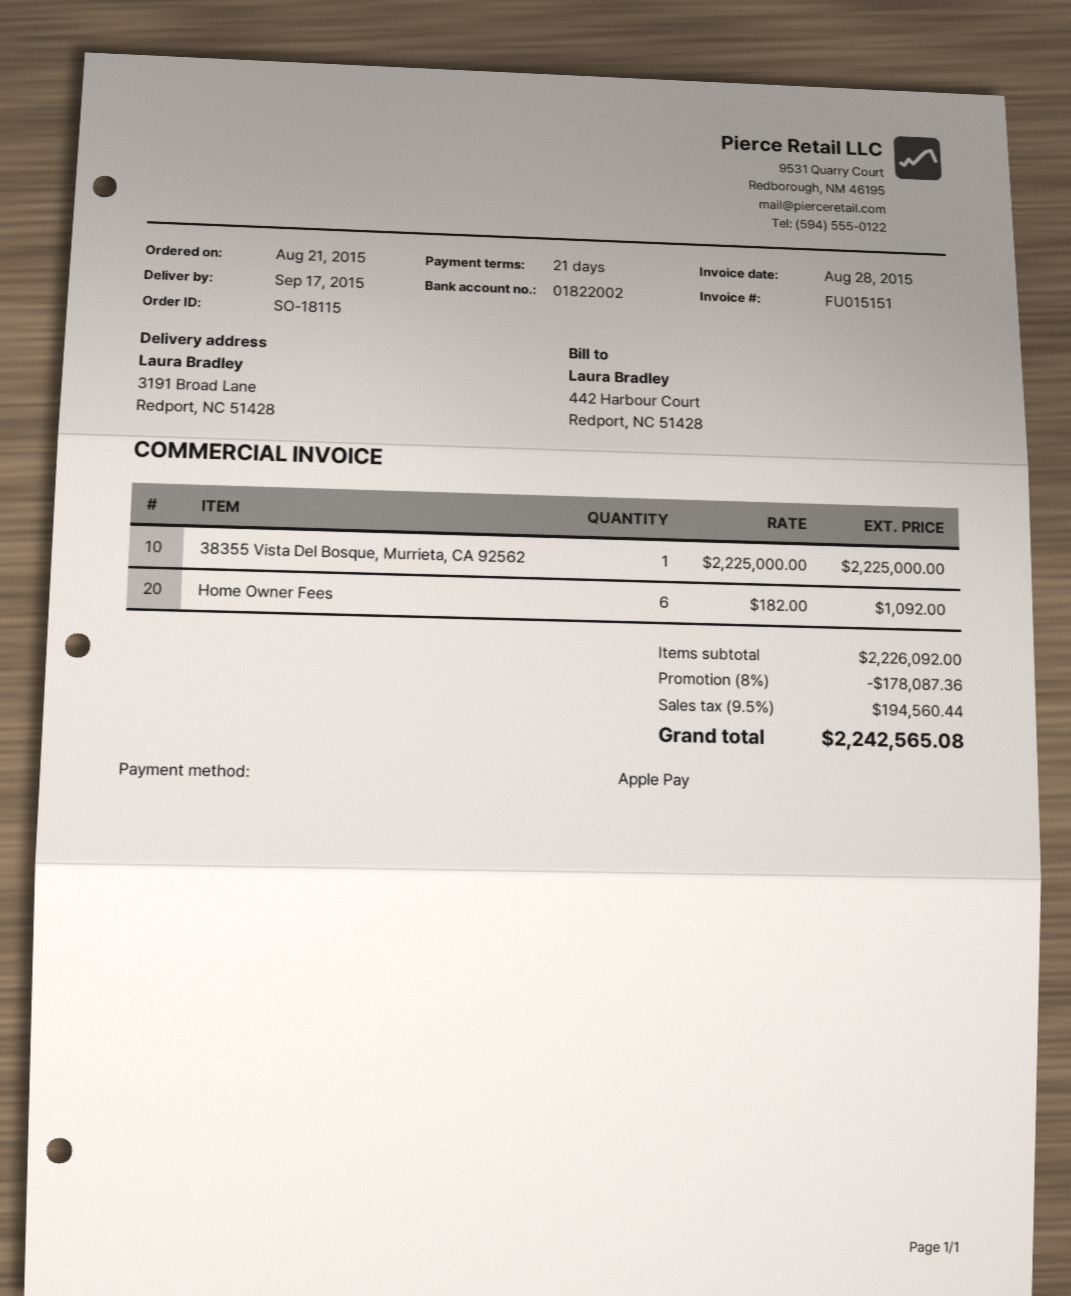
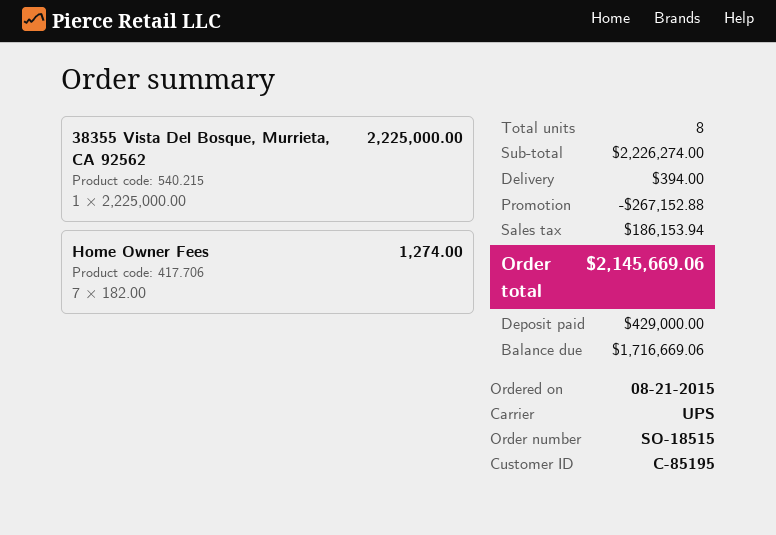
order number: SO-18115 -> SO-18515
Home Owner Fees: 6 x 182.00 = 1092.00 -> 7 x 182.00 = 1274.00
subtotal: 2226092.00 -> 2226274.00
discount: 178087.36 -> 267152.88
shipping: none -> 394.00
tax: 194560.44 -> 186153.94
total: 2242565.08 -> 2145669.06

